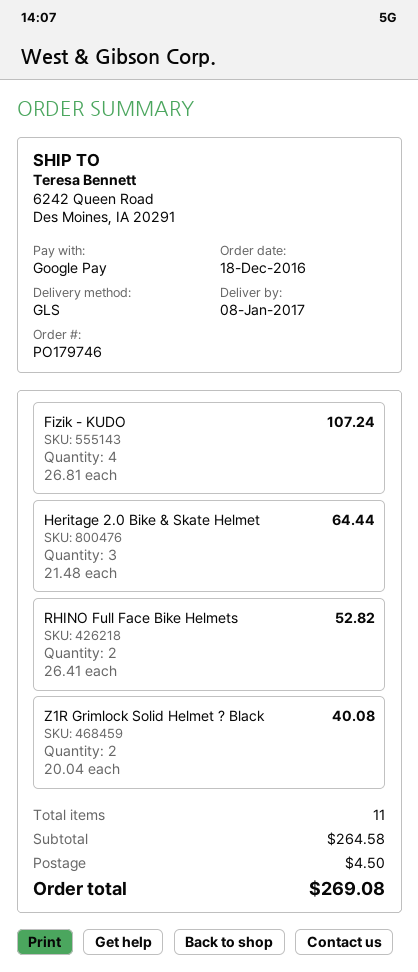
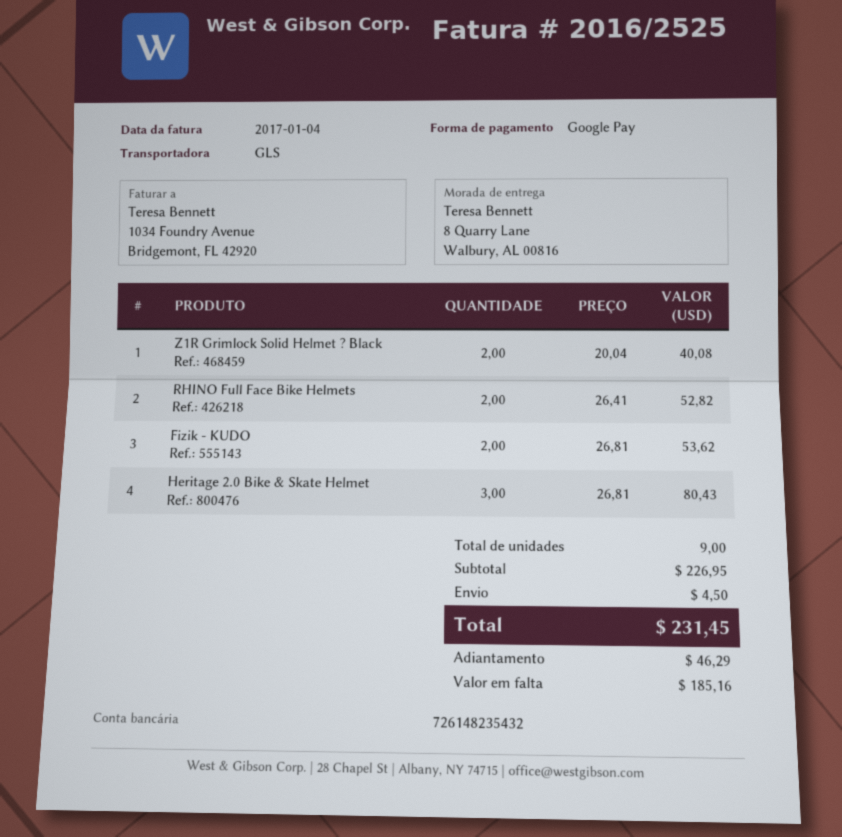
ship to: 6242 Queen Road, Des Moines, IA 20291 -> 8 Quarry Lane, Walbury, AL 00816
Fizik - KUDO: 4 x 26.81 = 107.24 -> 2 x 26.81 = 53.62
Heritage 2.0 Bike & Skate Helmet: 3 x 21.48 = 64.44 -> 3 x 26.81 = 80.43
total quantity: 11 -> 9
subtotal: 264.58 -> 226.95
total: 269.08 -> 231.45

